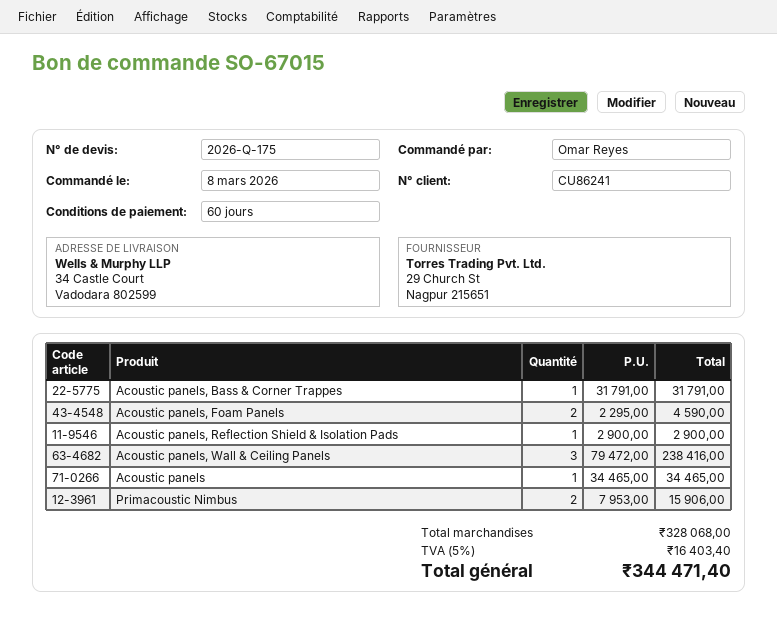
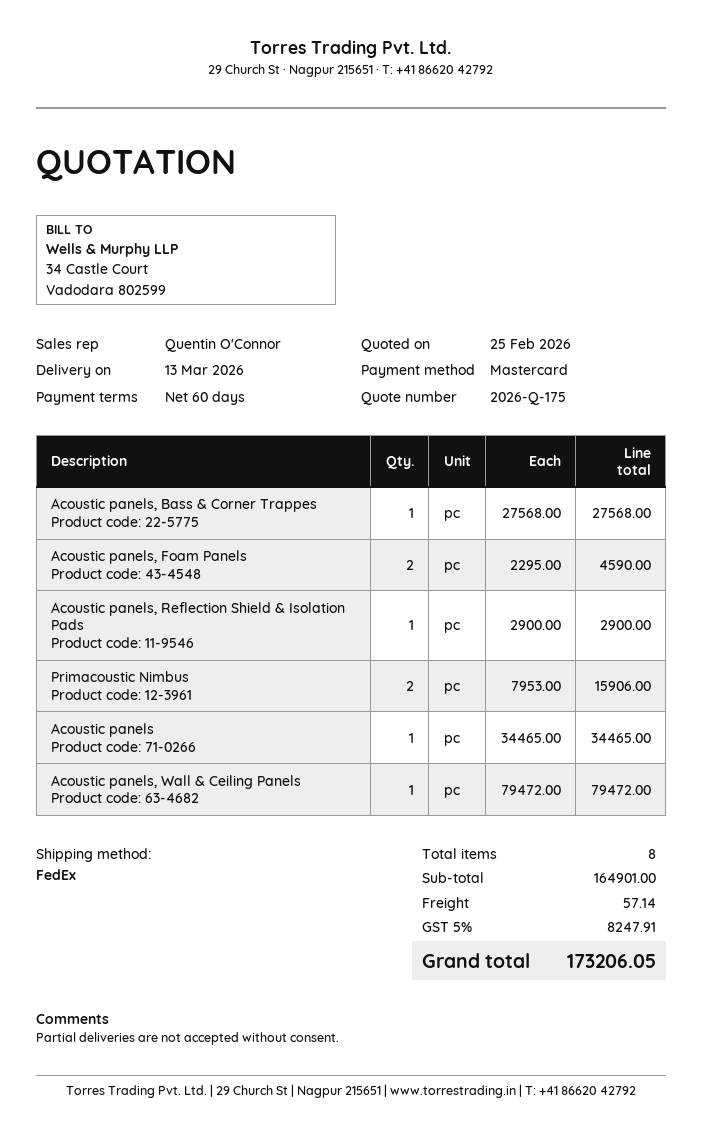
Acoustic panels, Bass & Corner Trappes: 1 x 31791.00 = 31791.00 -> 1 x 27568.00 = 27568.00
Acoustic panels, Wall & Ceiling Panels: 3 x 79472.00 = 238416.00 -> 1 x 79472.00 = 79472.00
subtotal: 328068.00 -> 164901.00
shipping: none -> 57.14
tax: 5% = 16403.40 -> 5% = 8247.91
total: 344471.40 -> 173206.05

